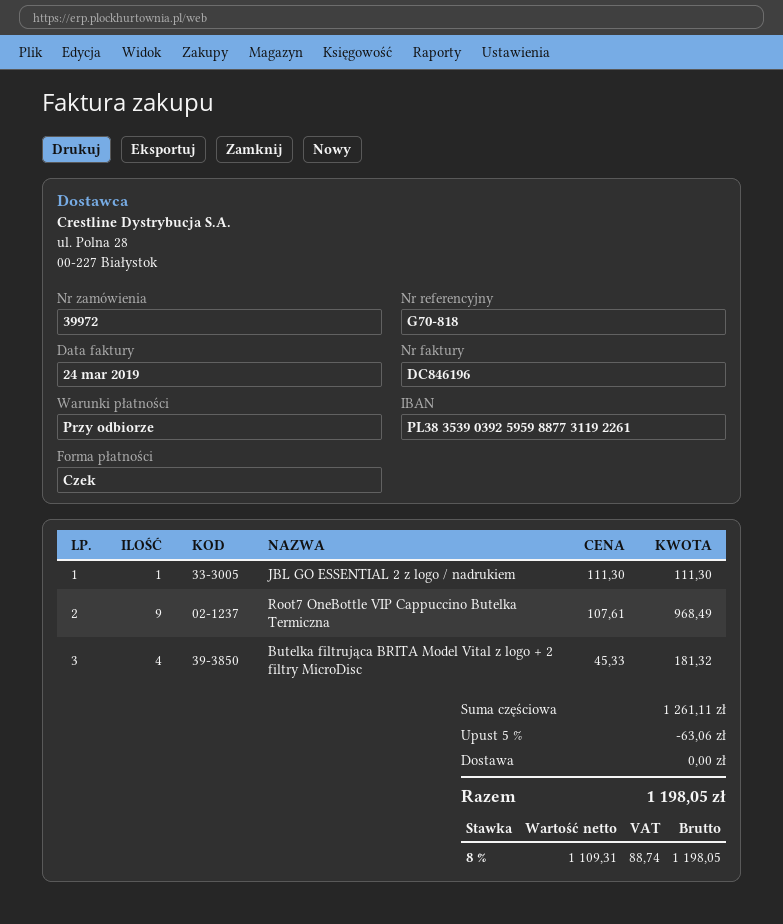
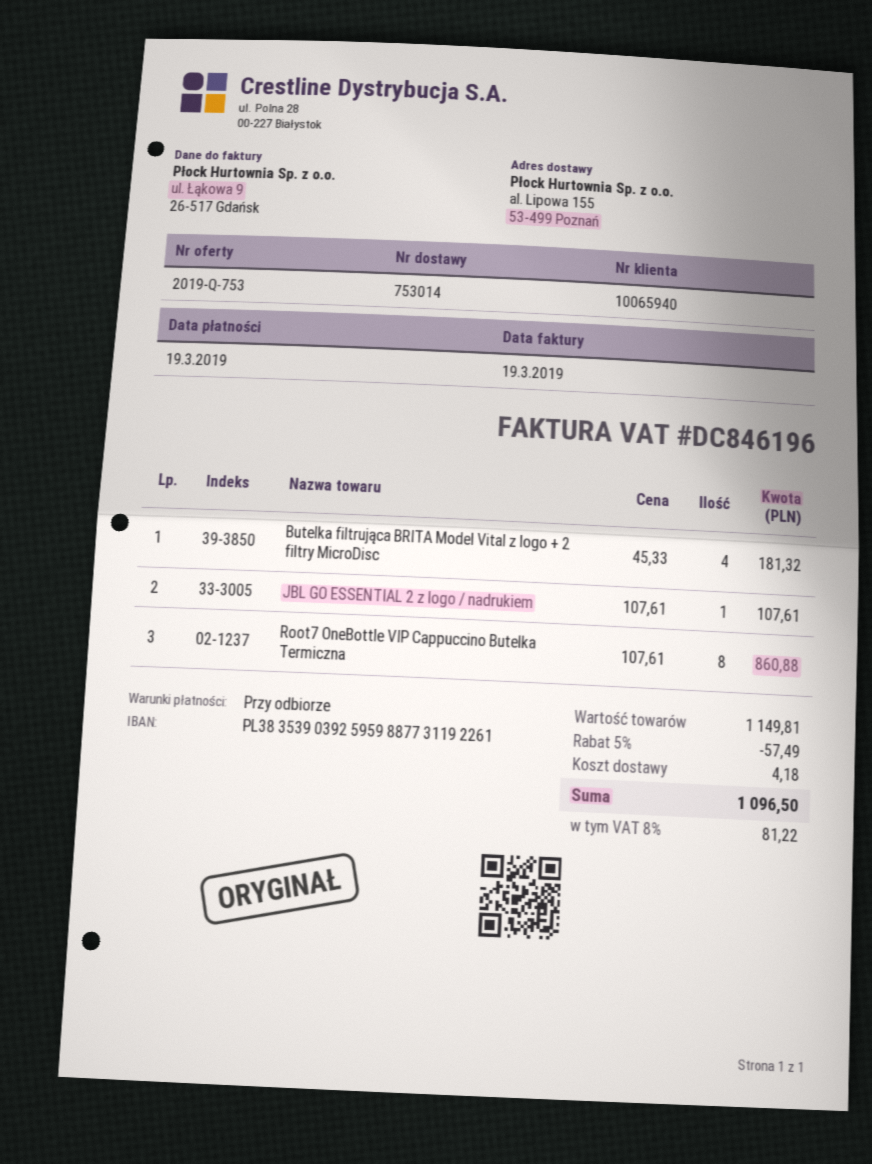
invoice date: 2019-03-24 -> 2019-03-19
JBL GO ESSENTIAL 2 z logo / nadrukiem: 1 x 111.30 = 111.30 -> 1 x 107.61 = 107.61
Root7 OneBottle VIP Cappuccino Butelka Termiczna: 9 x 107.61 = 968.49 -> 8 x 107.61 = 860.88
subtotal: 1261.11 -> 1149.81
discount: 5% = 63.06 -> 5% = 57.49
shipping: 0.00 -> 4.18
tax: 8% = 88.74 -> 8% = 81.22
total: 1198.05 -> 1096.50

